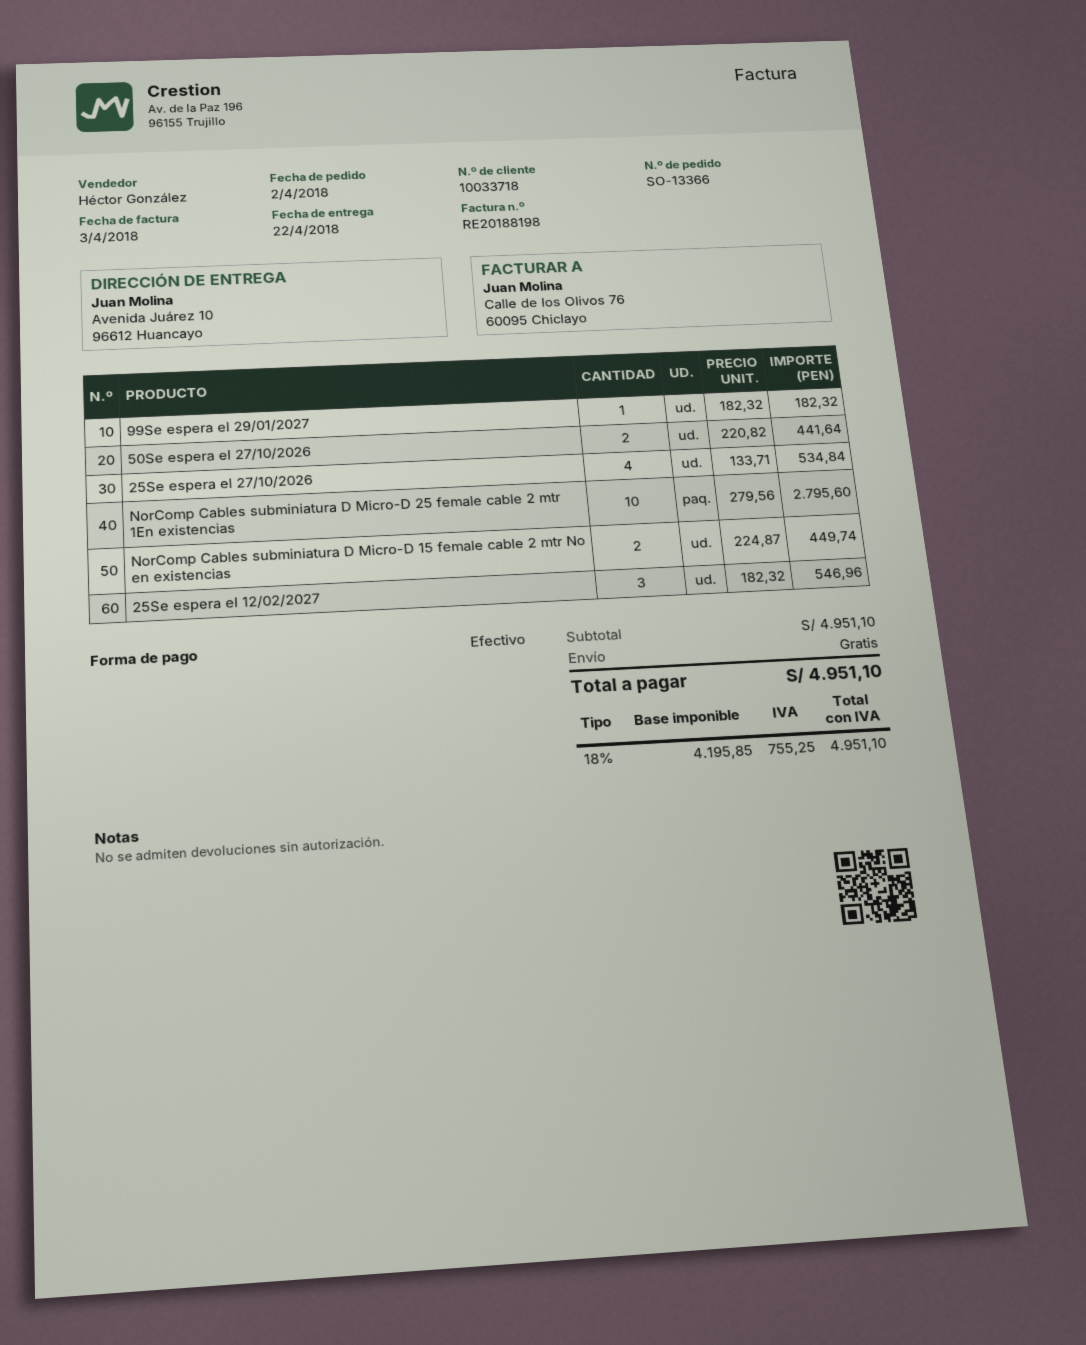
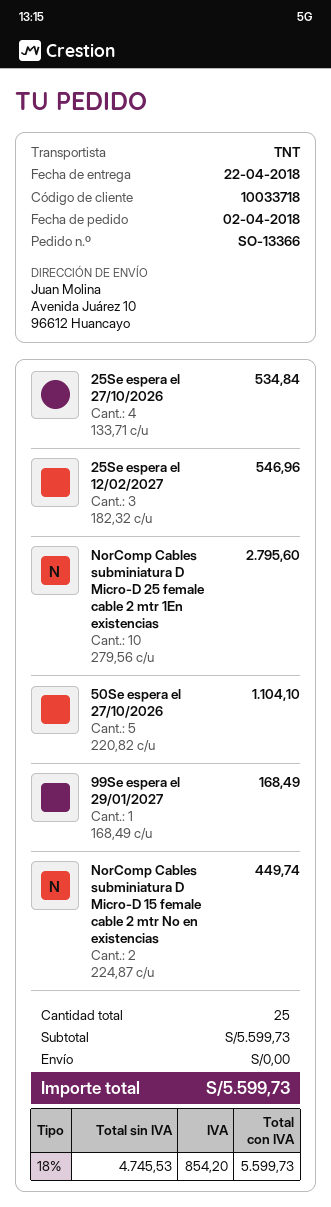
99Se espera el 29/01/2027: 1 x 182.32 = 182.32 -> 1 x 168.49 = 168.49
50Se espera el 27/10/2026: 2 x 220.82 = 441.64 -> 5 x 220.82 = 1104.10
subtotal: 4951.10 -> 5599.73
net: 4195.85 -> 4745.53
tax: 18% = 755.25 -> 18% = 854.20
total: 4951.10 -> 5599.73

